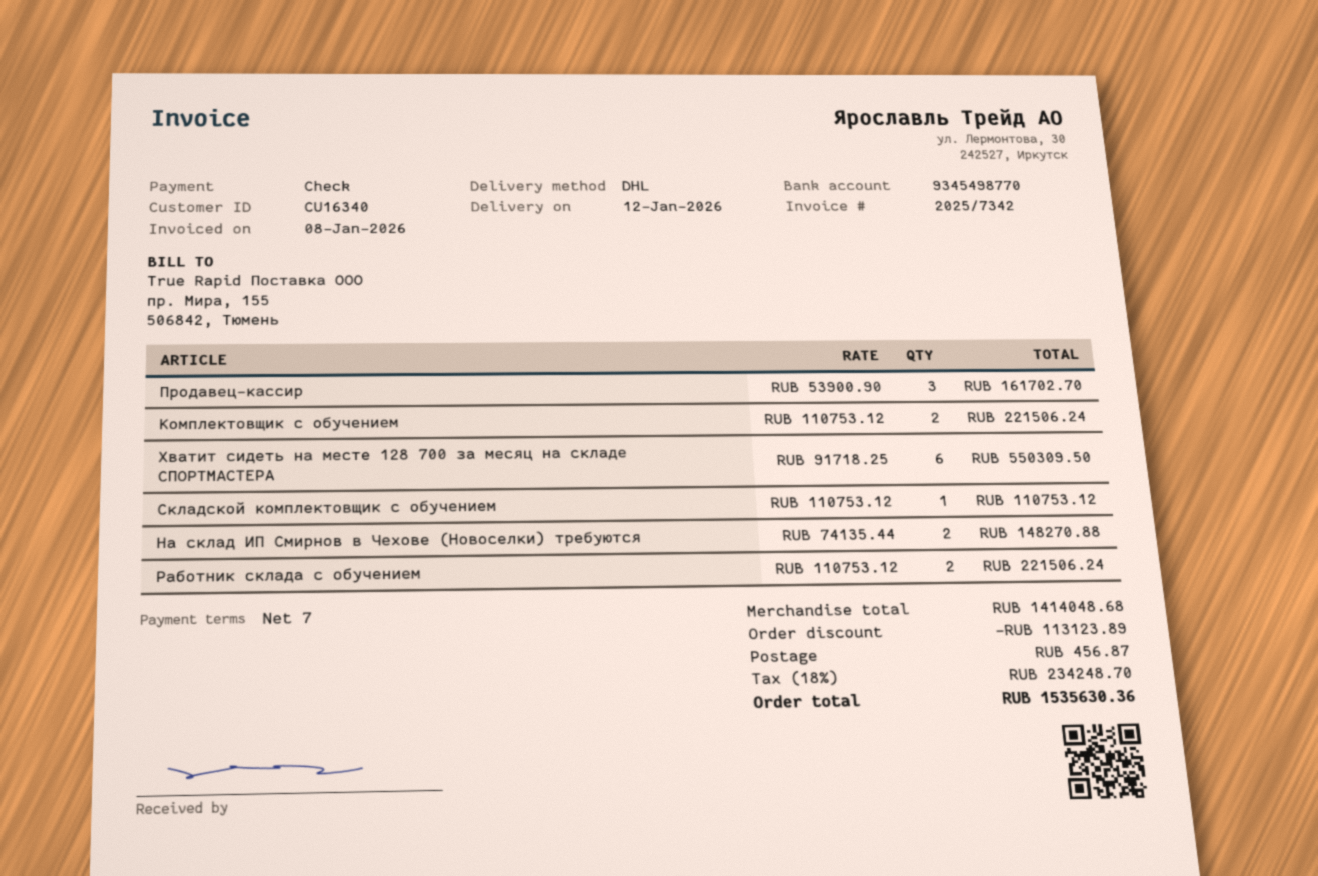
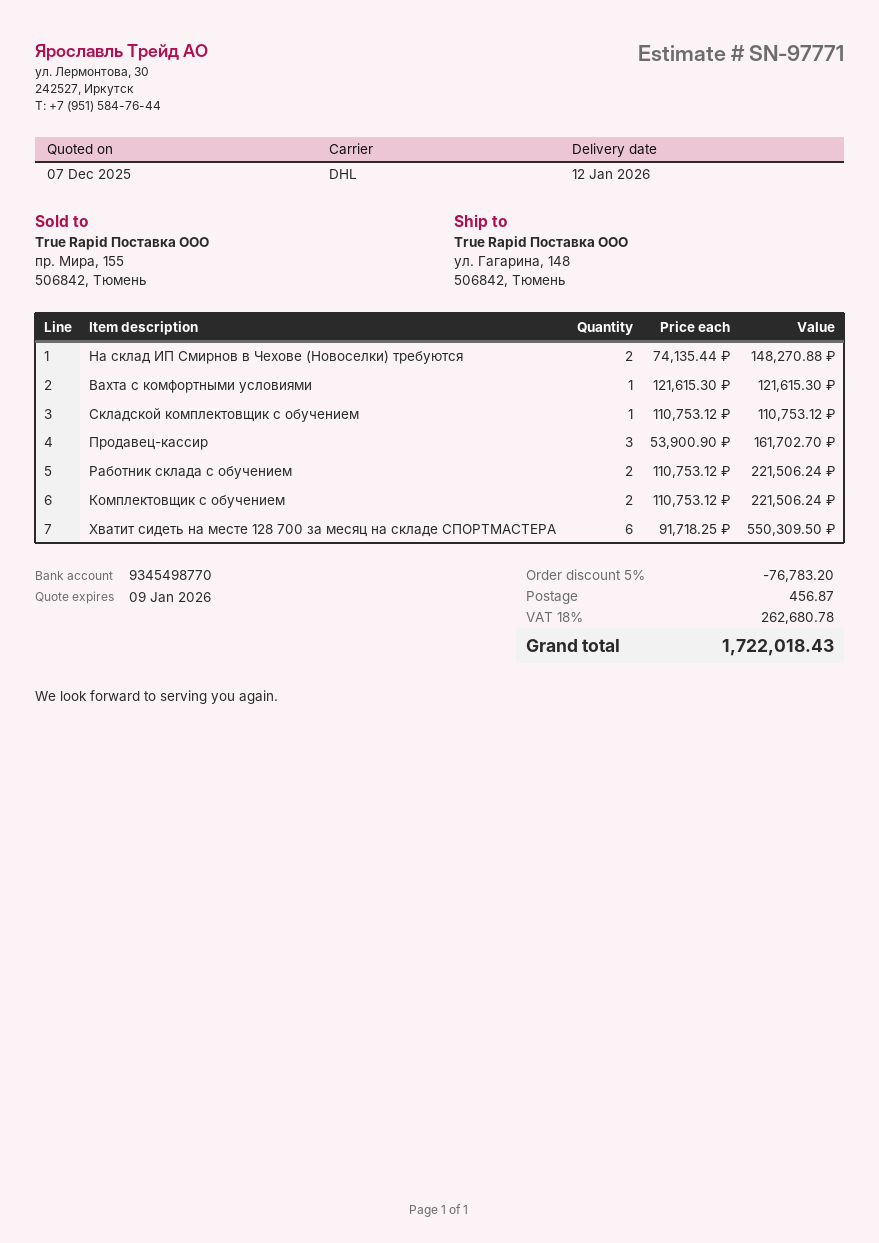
Вахта с комфортными условиями: none -> 1 x 121615.30 = 121615.30
discount: 113123.89 -> 76783.20
tax: 18% = 234248.70 -> 18% = 262680.78
total: 1535630.36 -> 1722018.43

